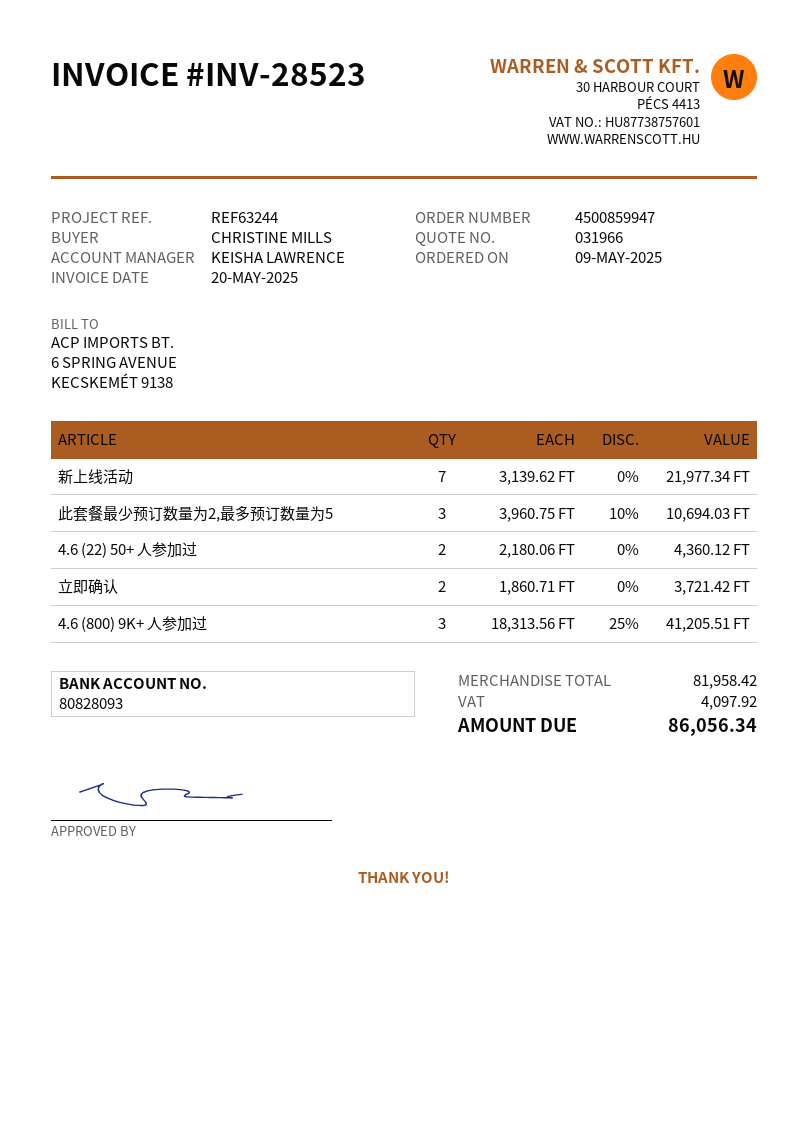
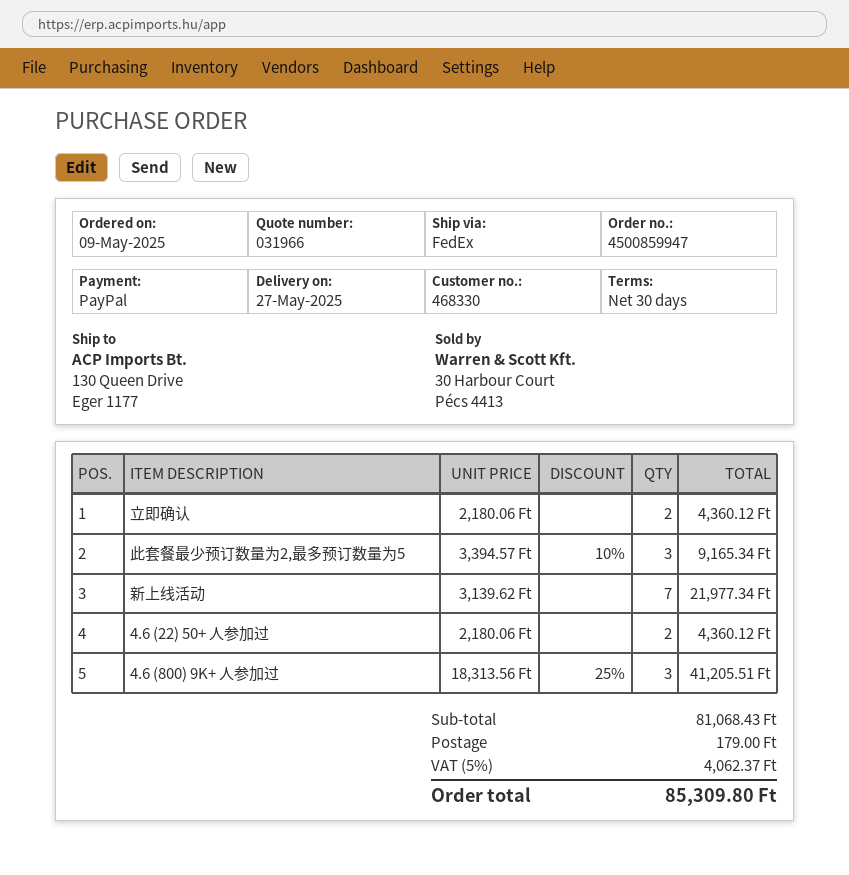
此套餐最少预订数量为2,最多预订数量为5: 3 x 3960.75 - 10% = 10694.03 -> 3 x 3394.57 - 10% = 9165.34
立即确认: 2 x 1860.71 = 3721.42 -> 2 x 2180.06 = 4360.12
subtotal: 81958.42 -> 81068.43
shipping: none -> 179.00
tax: 4097.92 -> 4062.37
total: 86056.34 -> 85309.80

